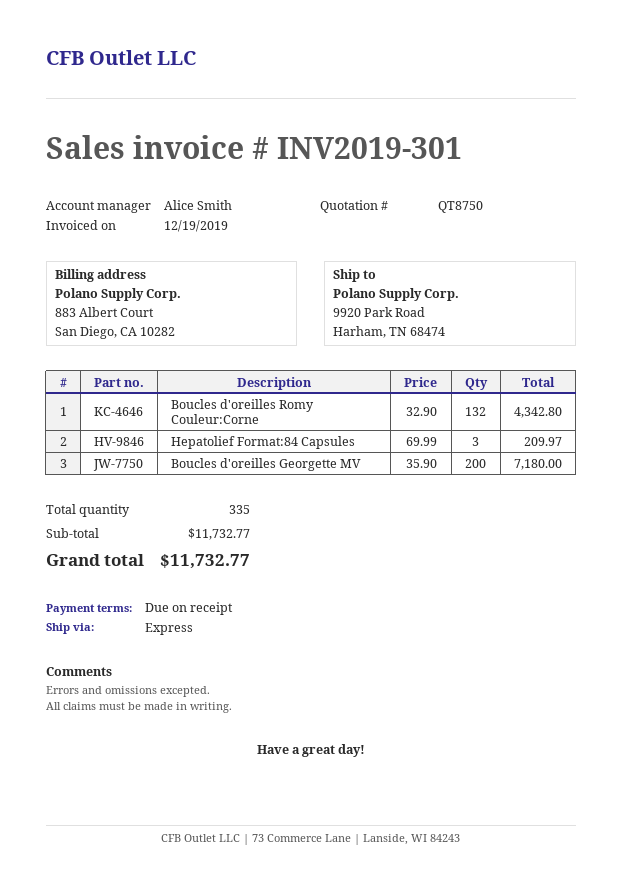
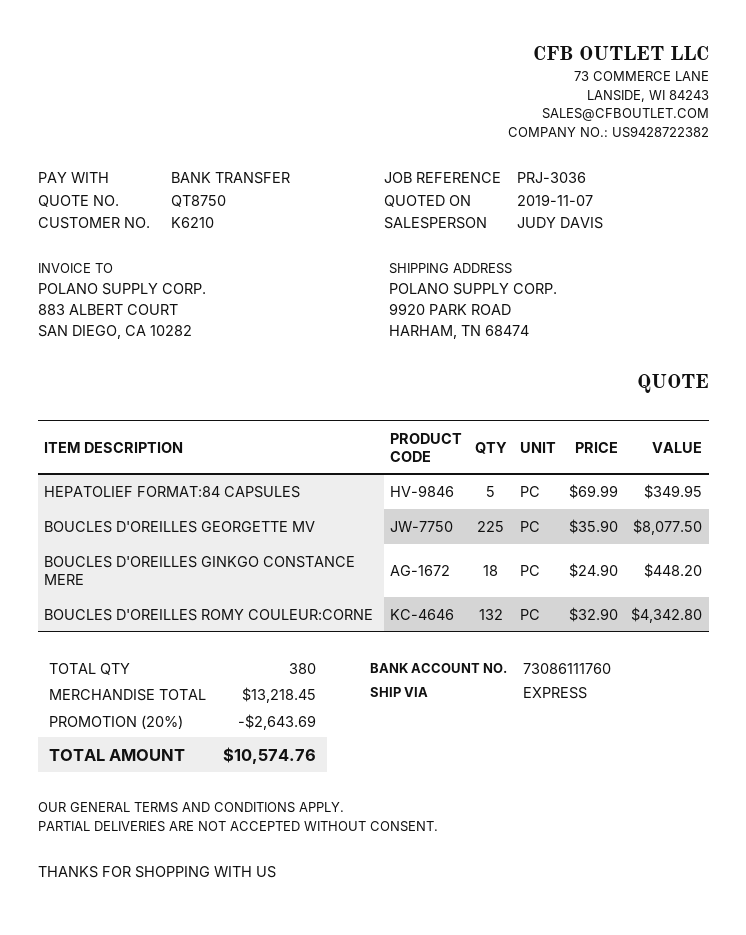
sales rep: Alice Smith -> JUDY DAVIS
Hepatolief Format:84 Capsules: 3 x 69.99 = 209.97 -> 5 x 69.99 = 349.95
Boucles d'oreilles Georgette MV: 200 x 35.90 = 7180.00 -> 225 x 35.90 = 8077.50
BOUCLES D'OREILLES GINKGO CONSTANCE MERE: none -> 18 x 24.90 = 448.20
total quantity: 335 -> 380
subtotal: 11732.77 -> 13218.45
discount: none -> 20% = 2643.69
total: 11732.77 -> 10574.76

